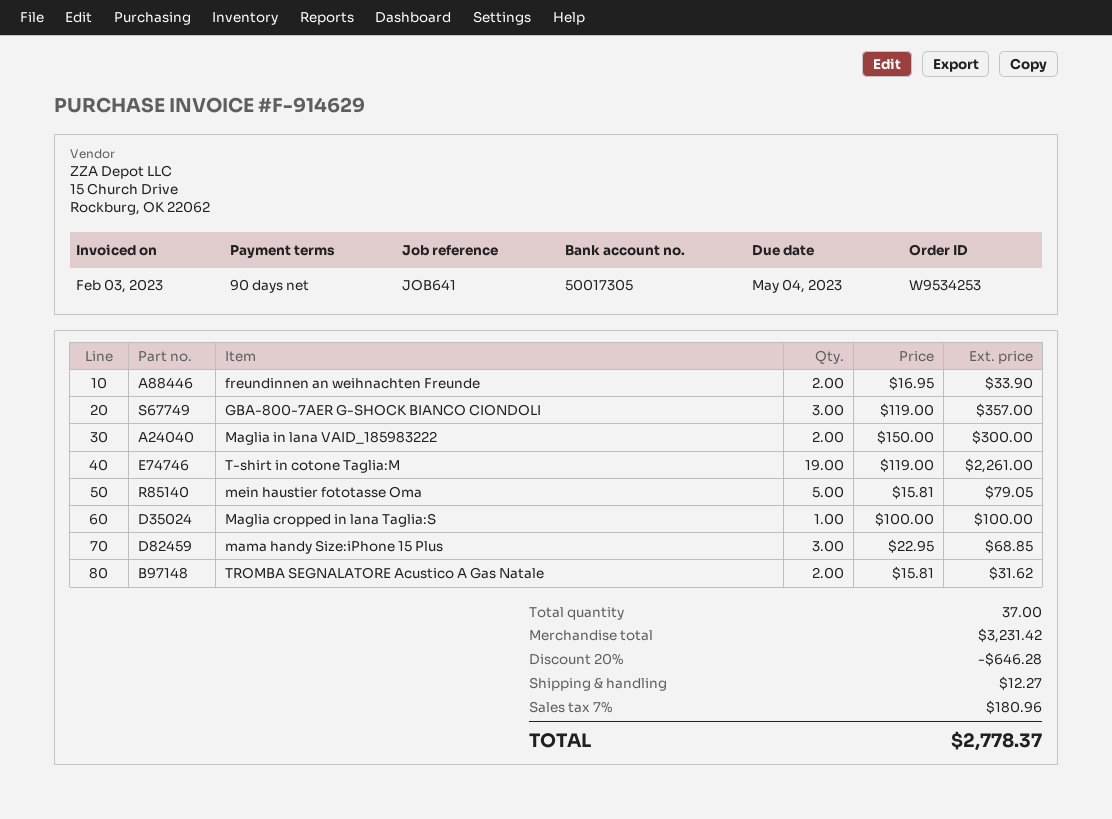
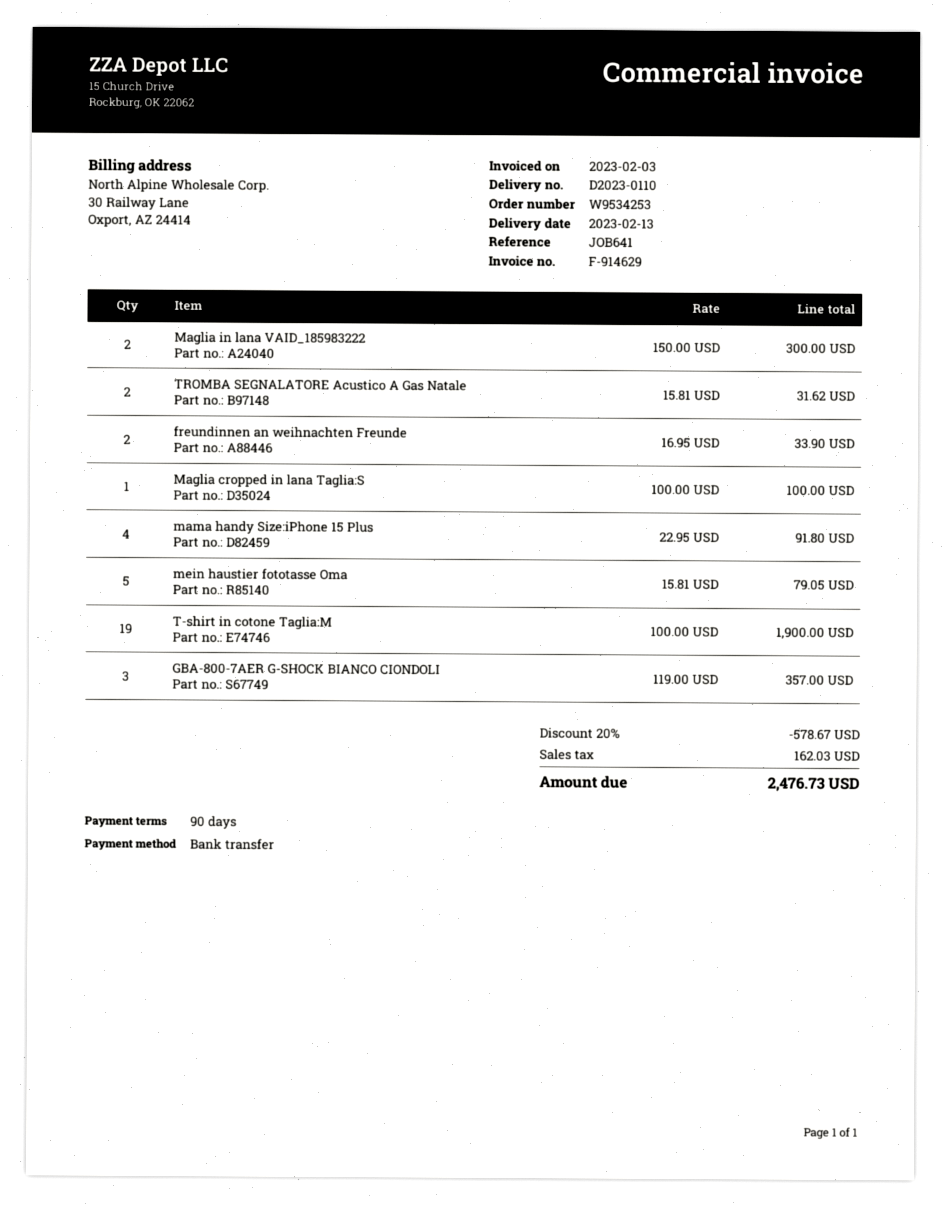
T-shirt in cotone Taglia:M: 19 x 119.00 = 2261.00 -> 19 x 100.00 = 1900.00
mama handy Size:iPhone 15 Plus: 3 x 22.95 = 68.85 -> 4 x 22.95 = 91.80
discount: 20% = 646.28 -> 20% = 578.67
shipping: 12.27 -> none
tax: 180.96 -> 162.03
total: 2778.37 -> 2476.73

